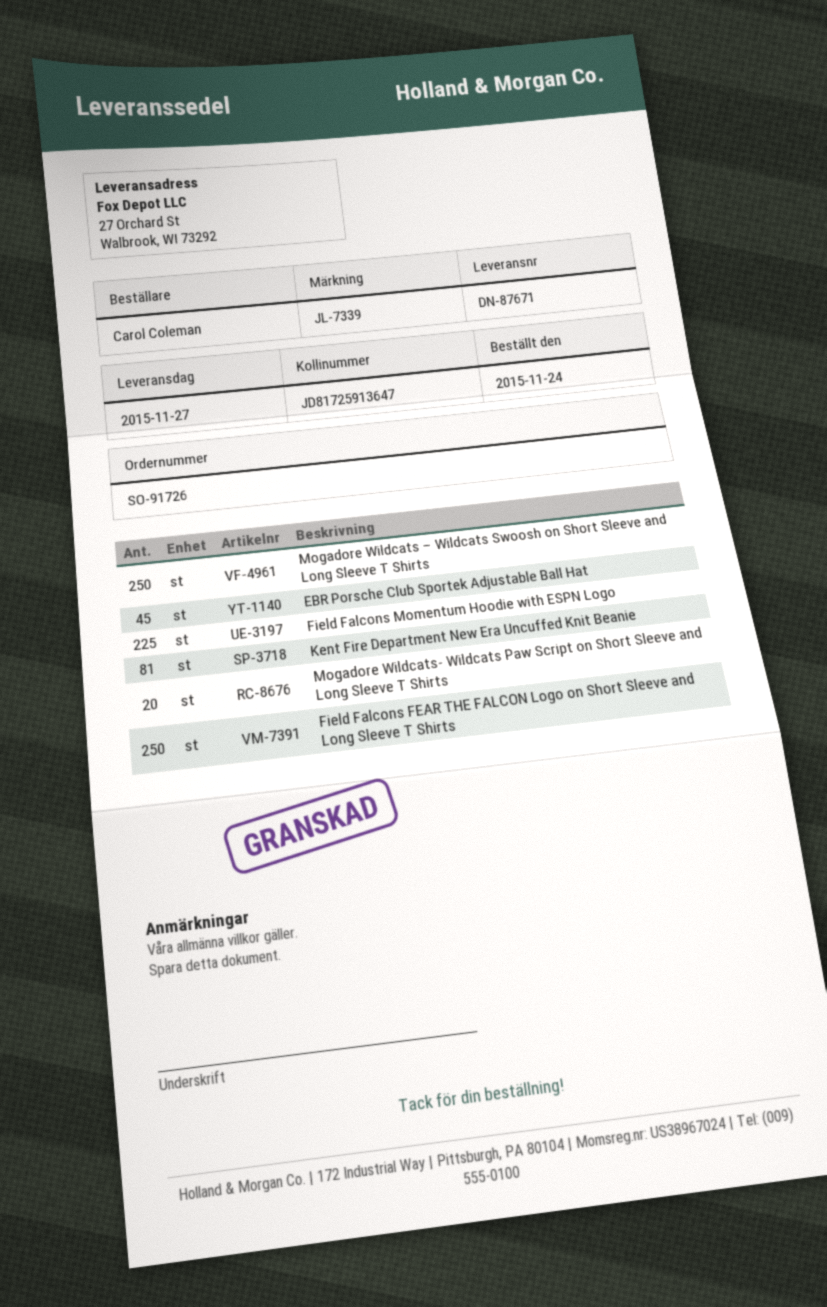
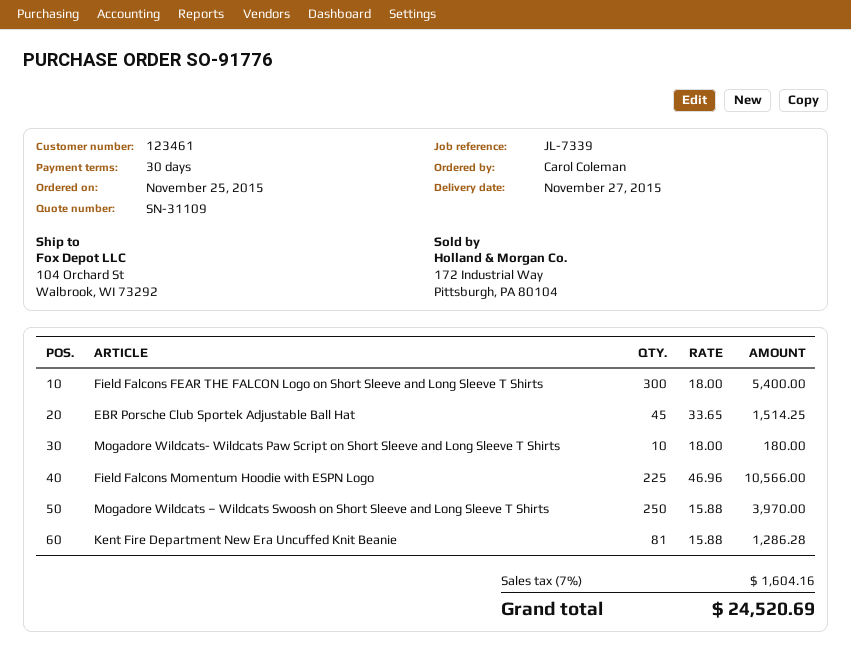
order number: SO-91726 -> SO-91776
order date: 2015-11-24 -> 2015-11-25
ship to: 27 Orchard St, Walbrook, WI 73292 -> 104 Orchard St, Walbrook, WI 73292
Mogadore Wildcats- Wildcats Paw Script on Short Sleeve and Long Sleeve T Shirts: 20 -> 10
Field Falcons FEAR THE FALCON Logo on Short Sleeve and Long Sleeve T Shirts: 250 -> 300

